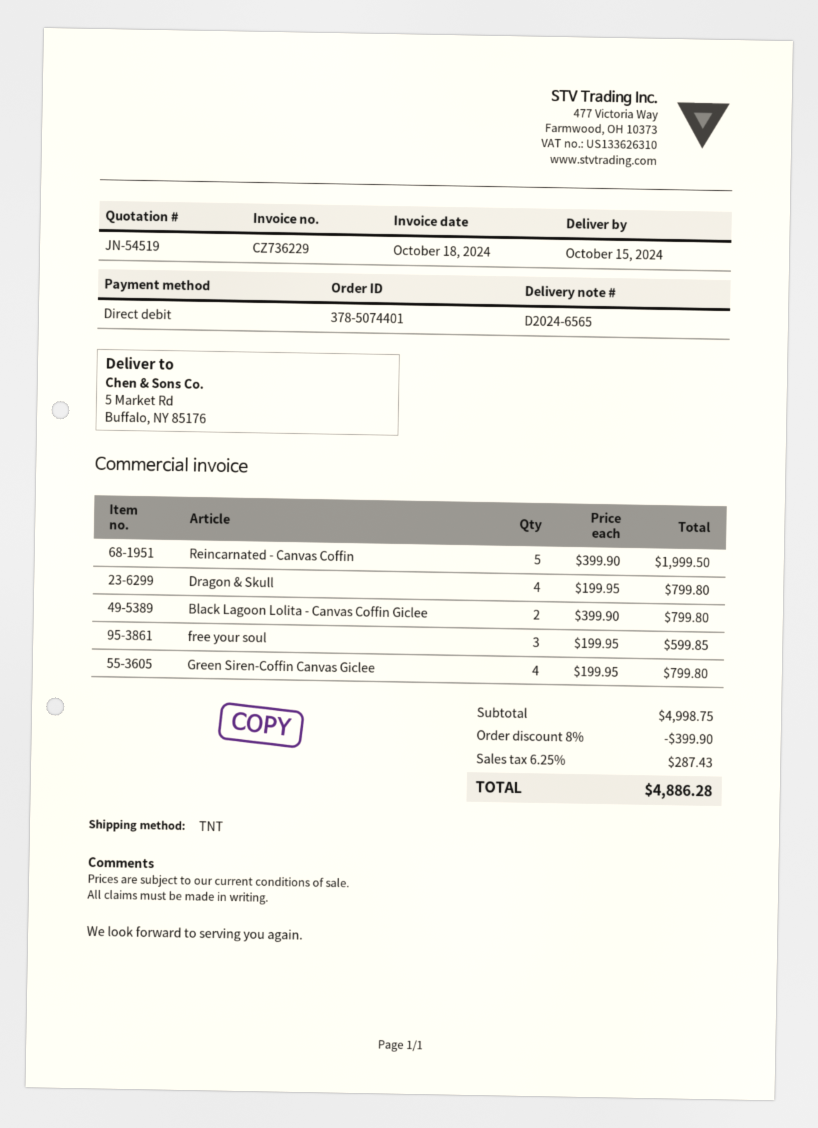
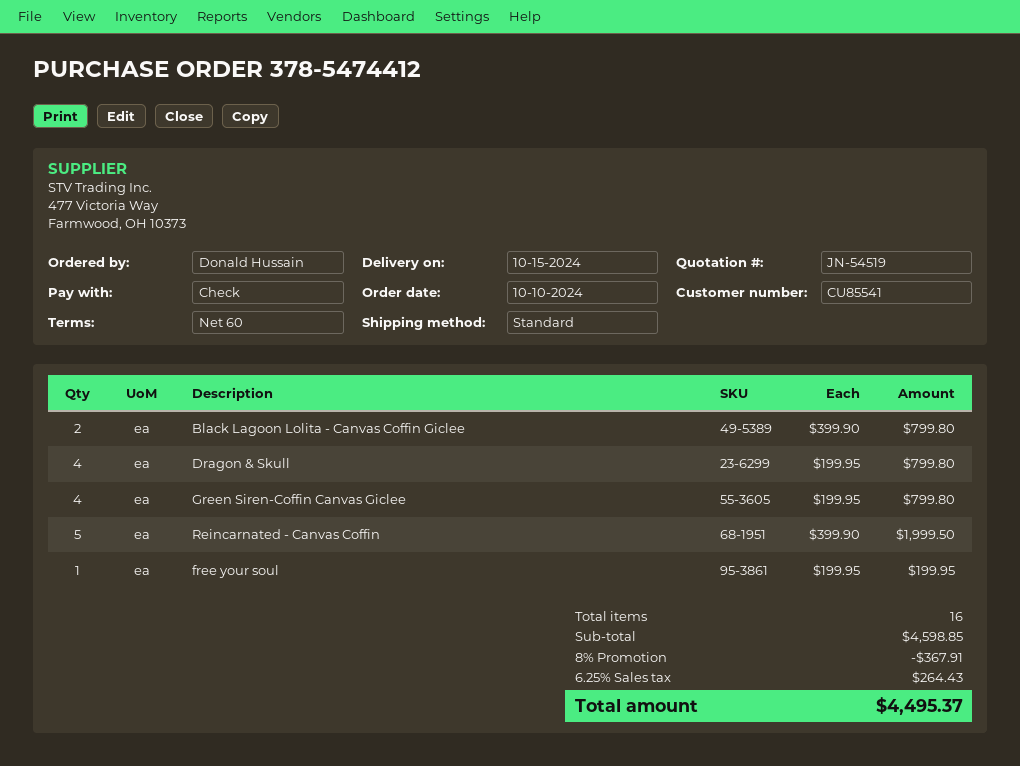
order number: 378-5074401 -> 378-5474412
payment method: direct debit -> cheque
shipping method: TNT -> standard
free your soul: 3 x 199.95 = 599.85 -> 1 x 199.95 = 199.95
subtotal: 4998.75 -> 4598.85
discount: 8% = 399.90 -> 8% = 367.91
tax: 6.25% = 287.43 -> 6.25% = 264.43
total: 4886.28 -> 4495.37

